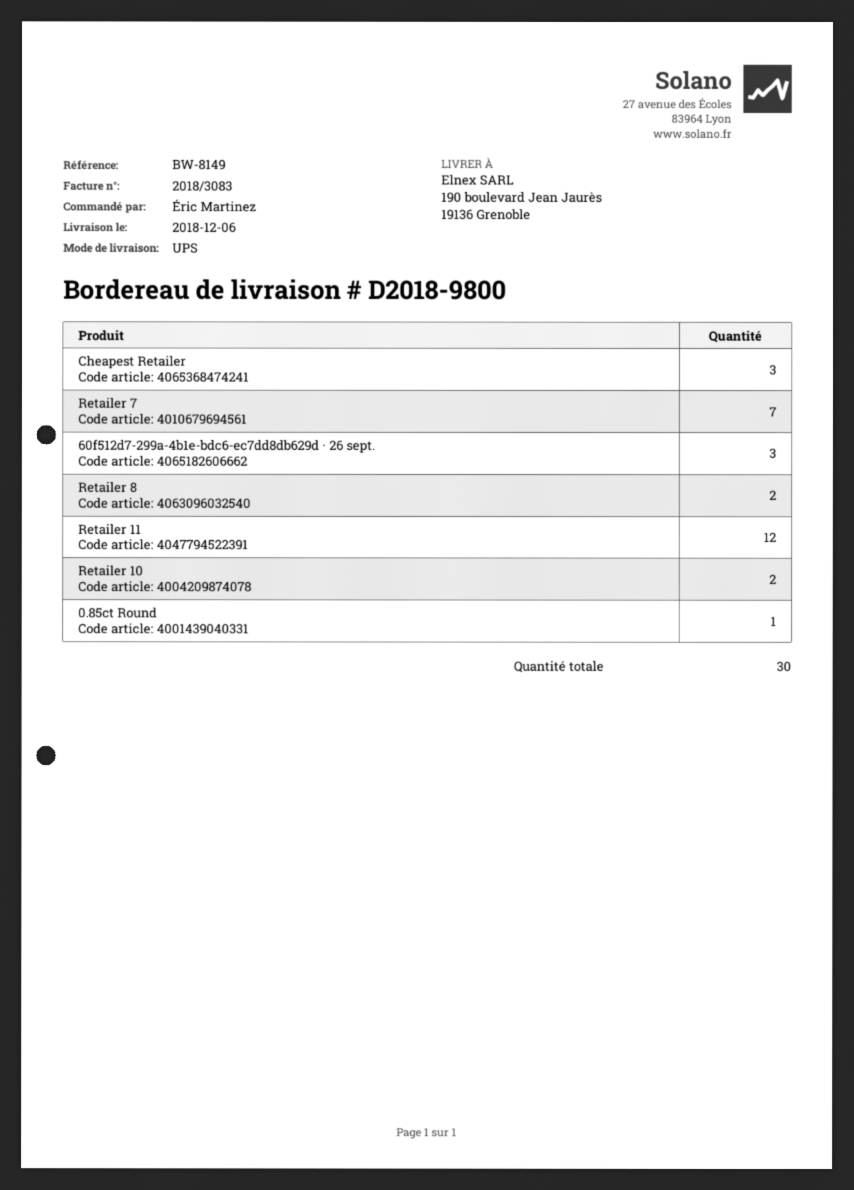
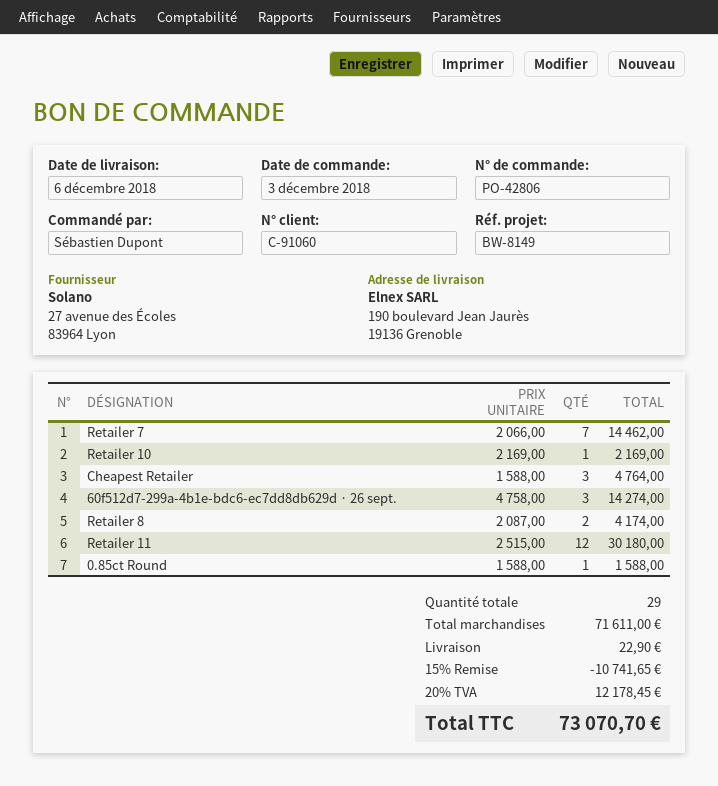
ordered by: Éric Martinez -> Sébastien Dupont
Retailer 10: 2 -> 1
total quantity: 30 -> 29

